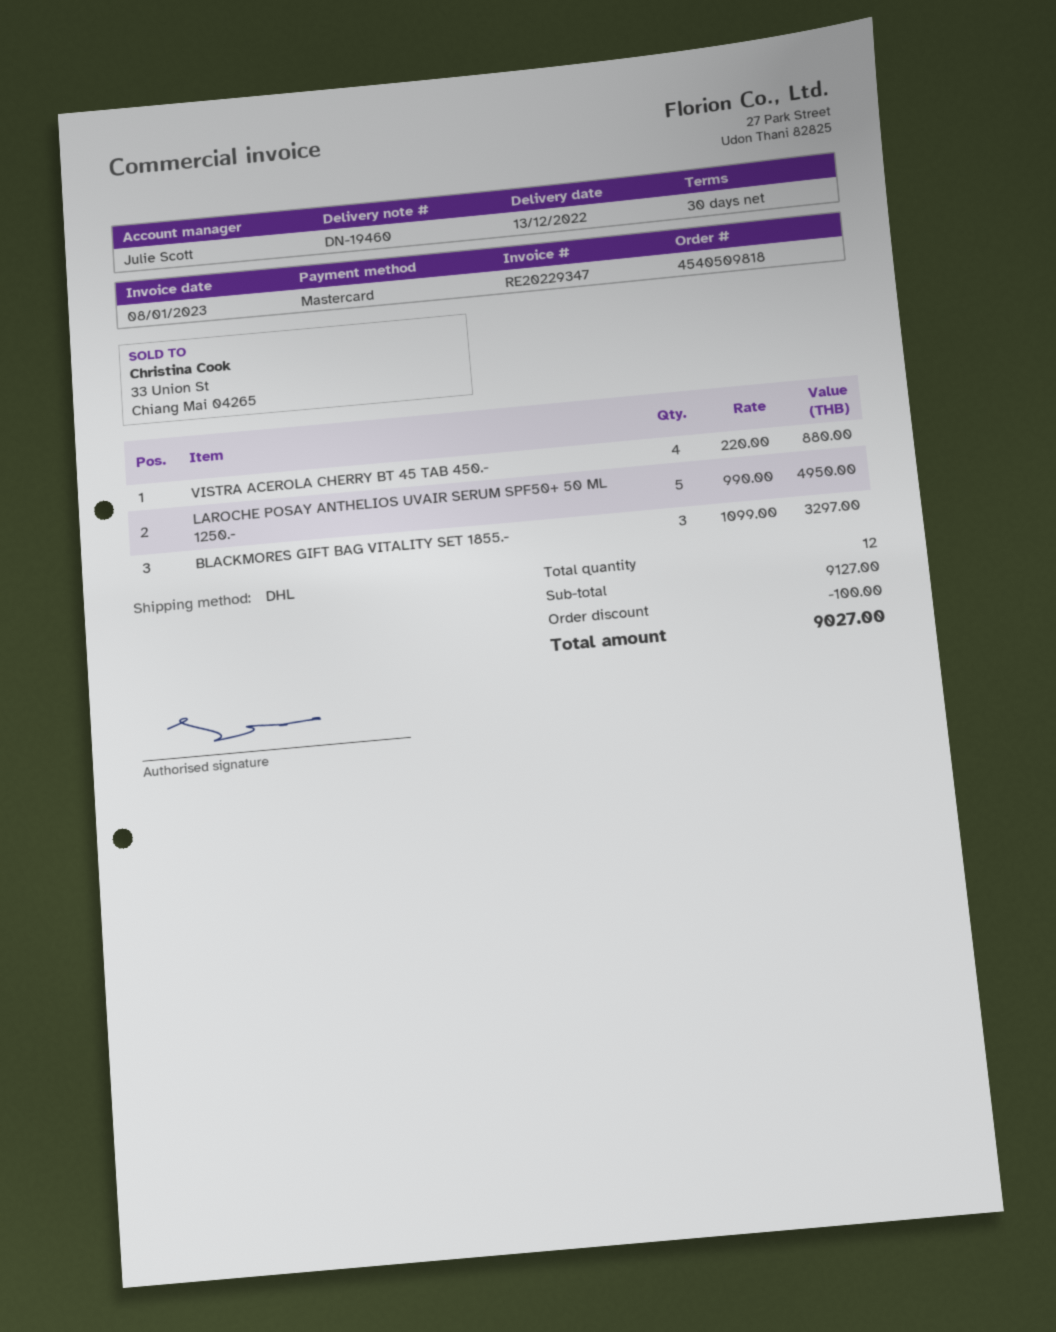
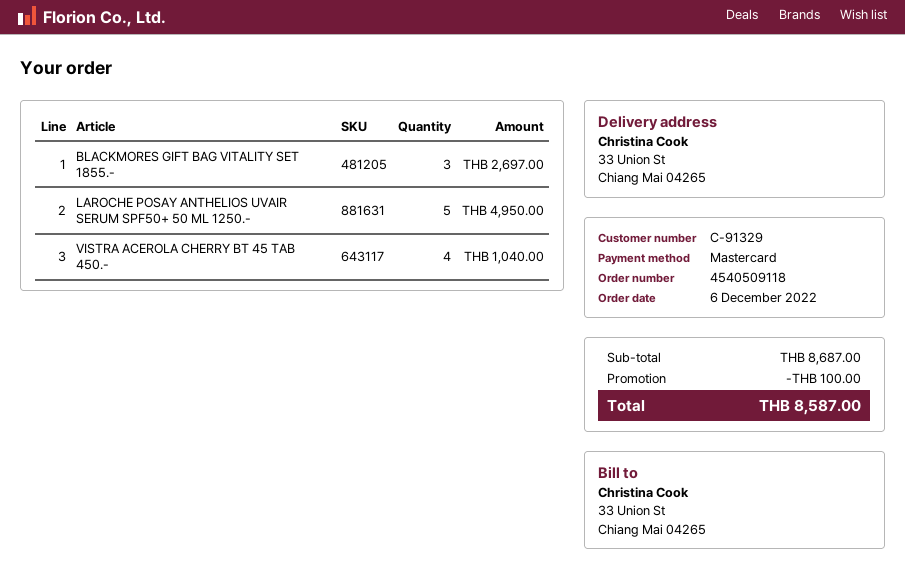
order number: 4540509818 -> 4540509118
VISTRA ACEROLA CHERRY BT 45 TAB 450.-: 4 for 880.00 -> 4 for 1040.00
BLACKMORES GIFT BAG VITALITY SET 1855.-: 3 for 3297.00 -> 3 for 2697.00
subtotal: 9127.00 -> 8687.00
total: 9027.00 -> 8587.00

